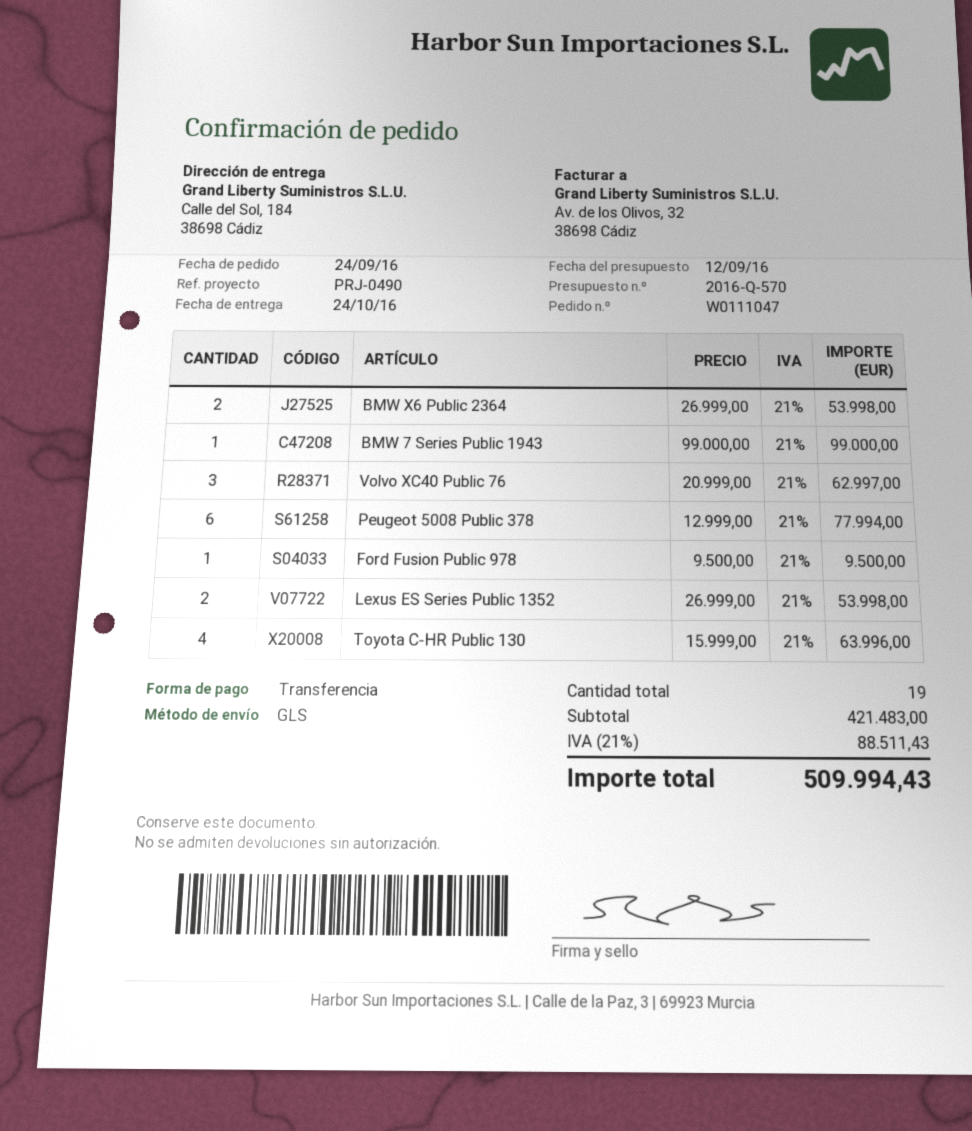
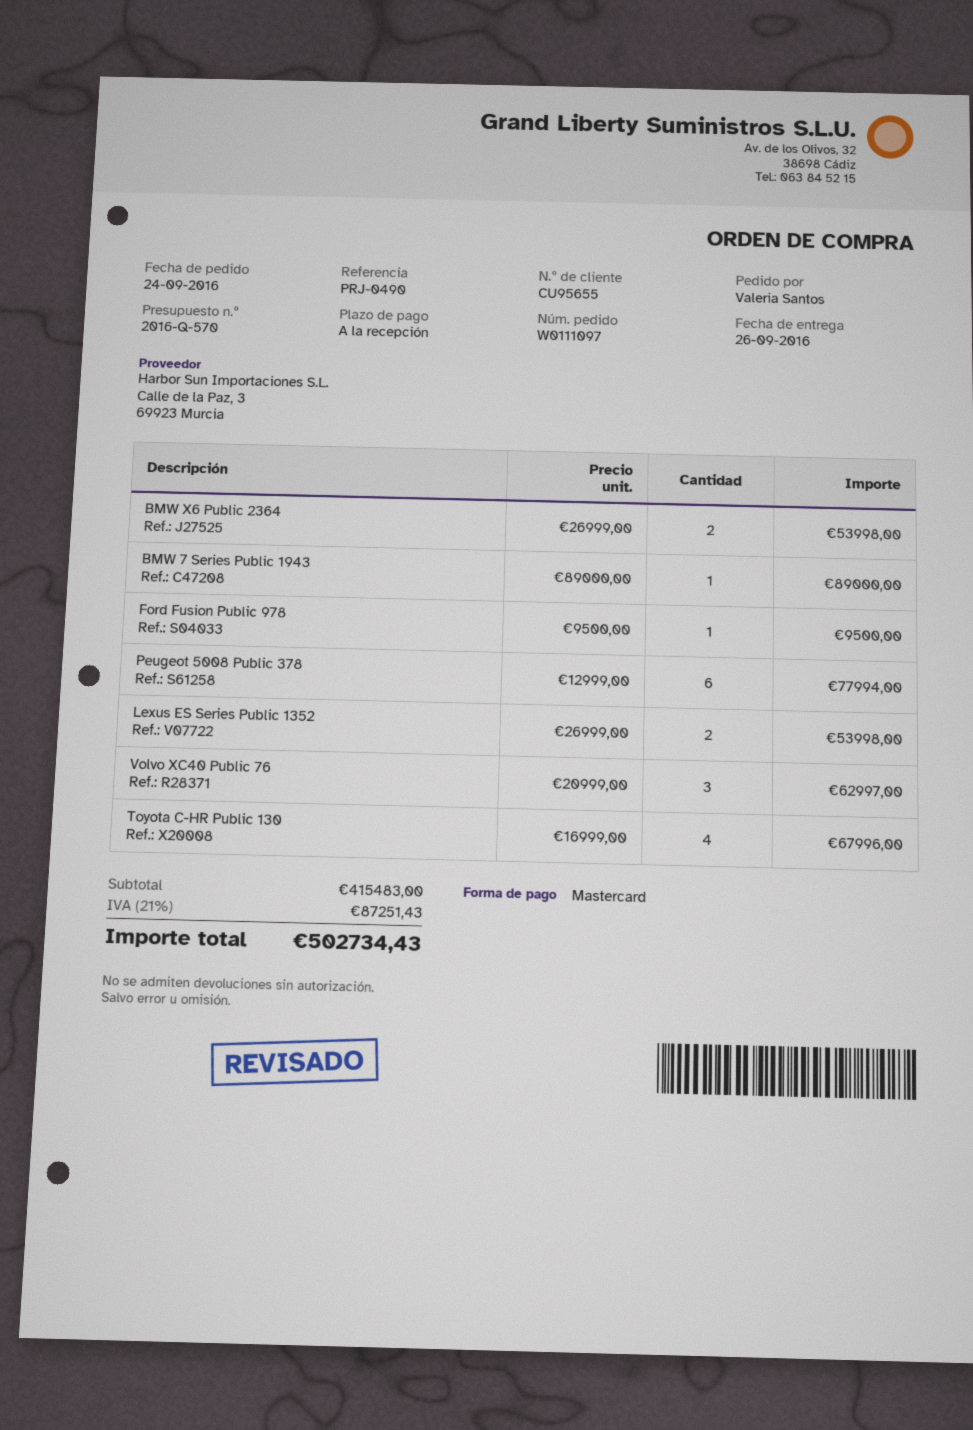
order number: W0111047 -> W0111097
delivery date: 2016-10-24 -> 2016-09-26
payment method: bank transfer -> Mastercard
BMW 7 Series Public 1943: 1 x 99000.00 = 99000.00 -> 1 x 89000.00 = 89000.00
Toyota C-HR Public 130: 4 x 15999.00 = 63996.00 -> 4 x 16999.00 = 67996.00
subtotal: 421483.00 -> 415483.00
tax: 21% = 88511.43 -> 21% = 87251.43
total: 509994.43 -> 502734.43

